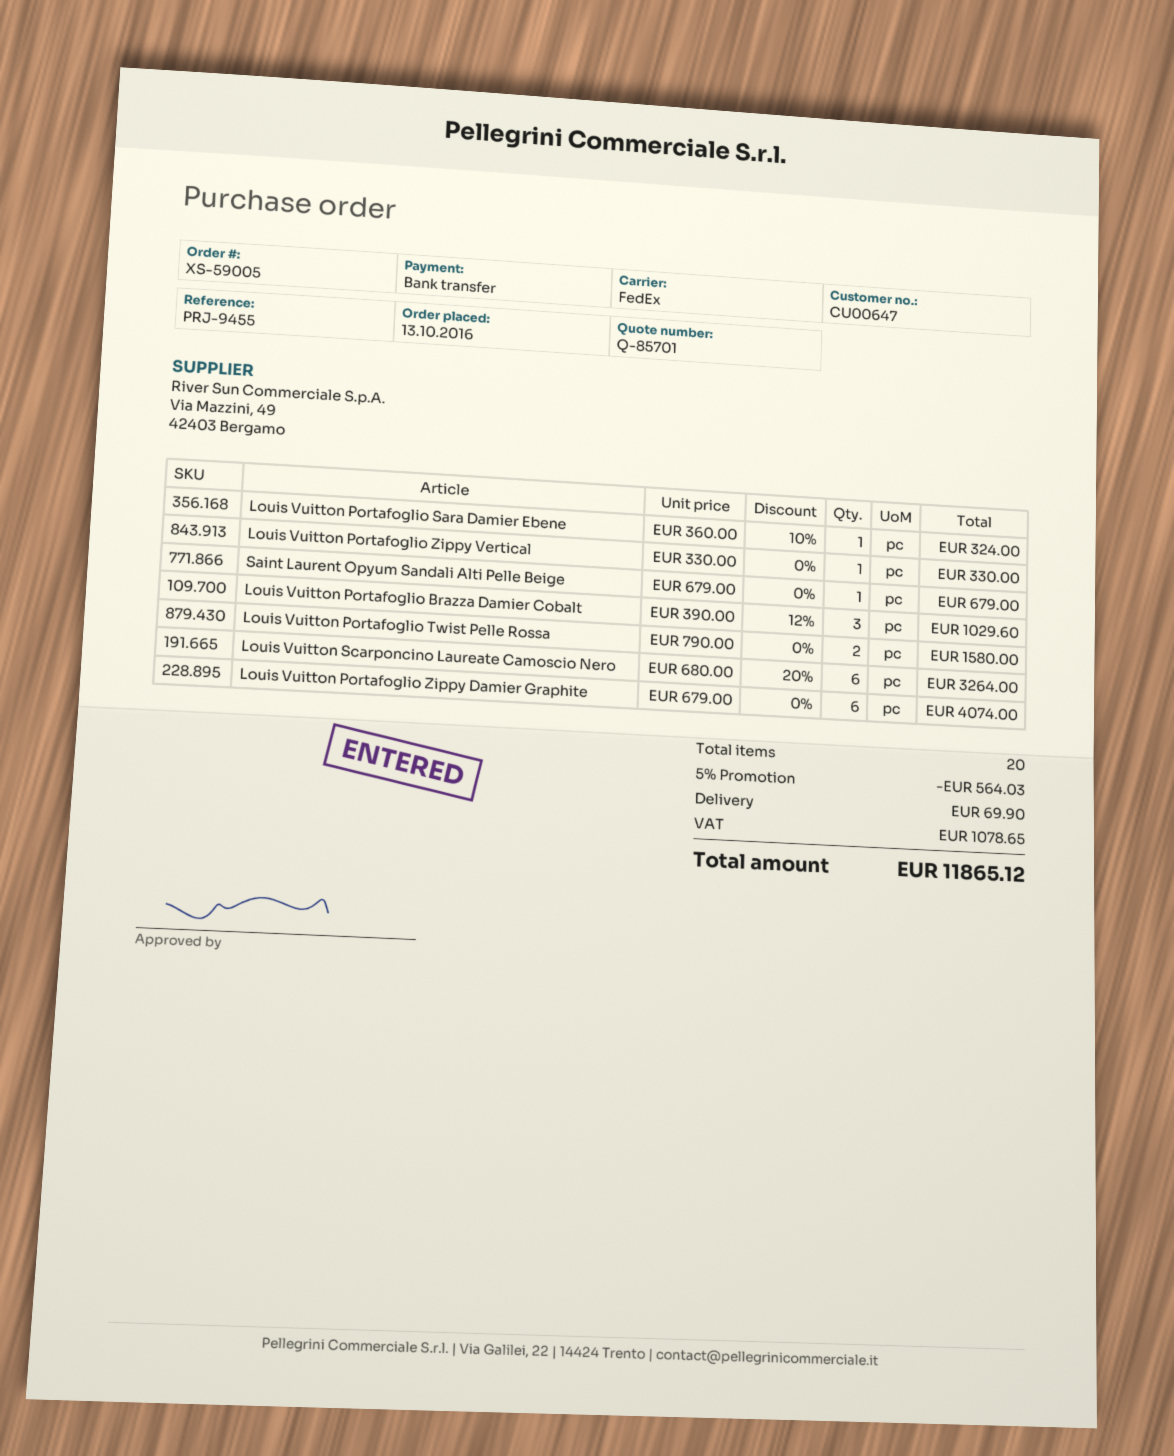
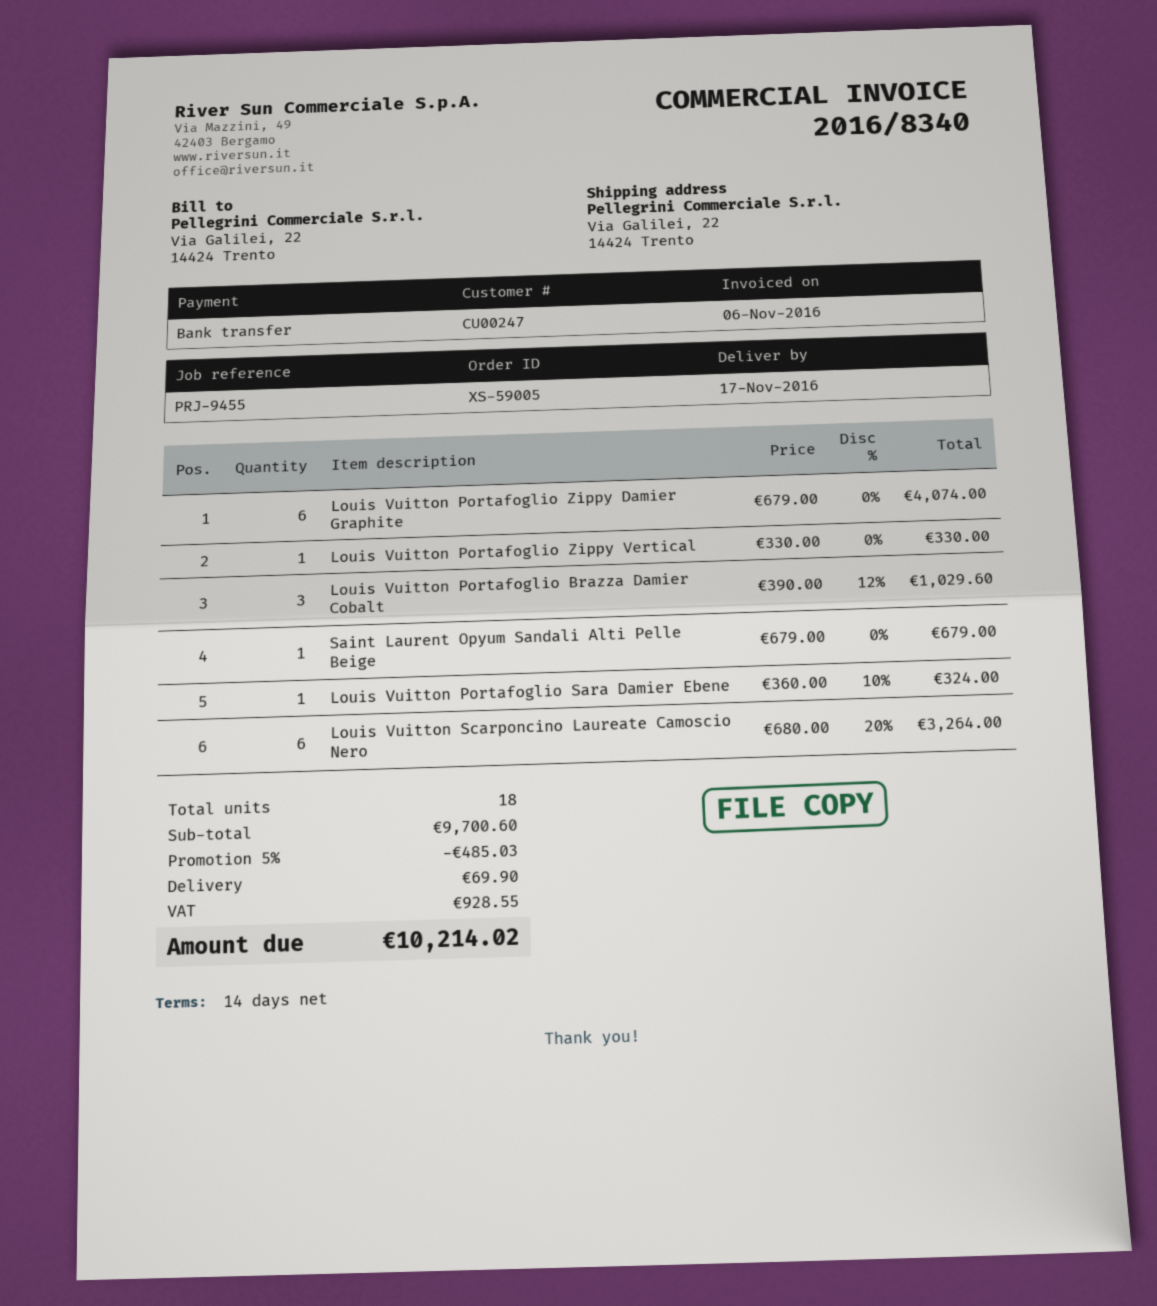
customer number: CU00647 -> CU00247
Louis Vuitton Portafoglio Twist Pelle Rossa: 2 x 790.00 = 1580.00 -> none
total quantity: 20 -> 18
discount: 5% = 564.03 -> 5% = 485.03
tax: 1078.65 -> 928.55
total: 11865.12 -> 10214.02

